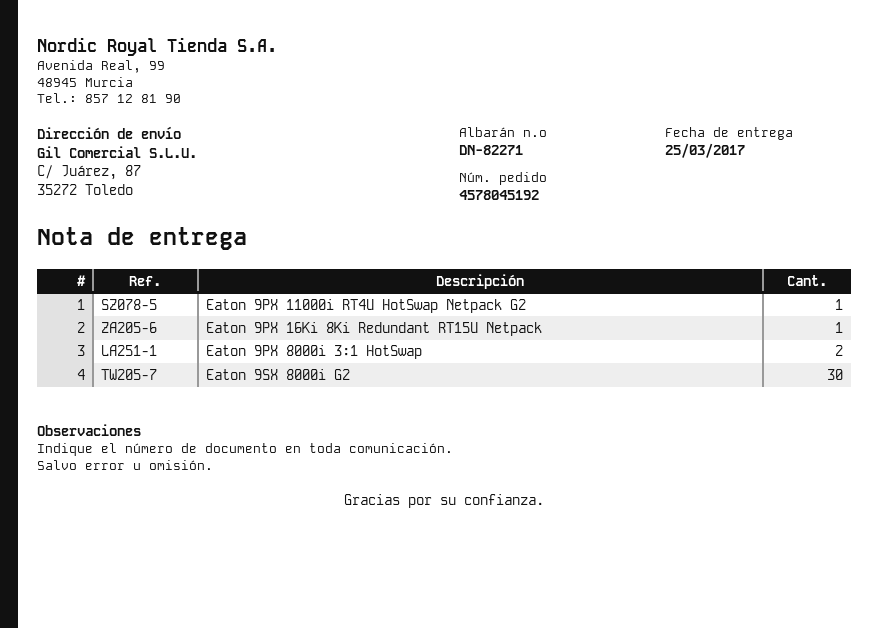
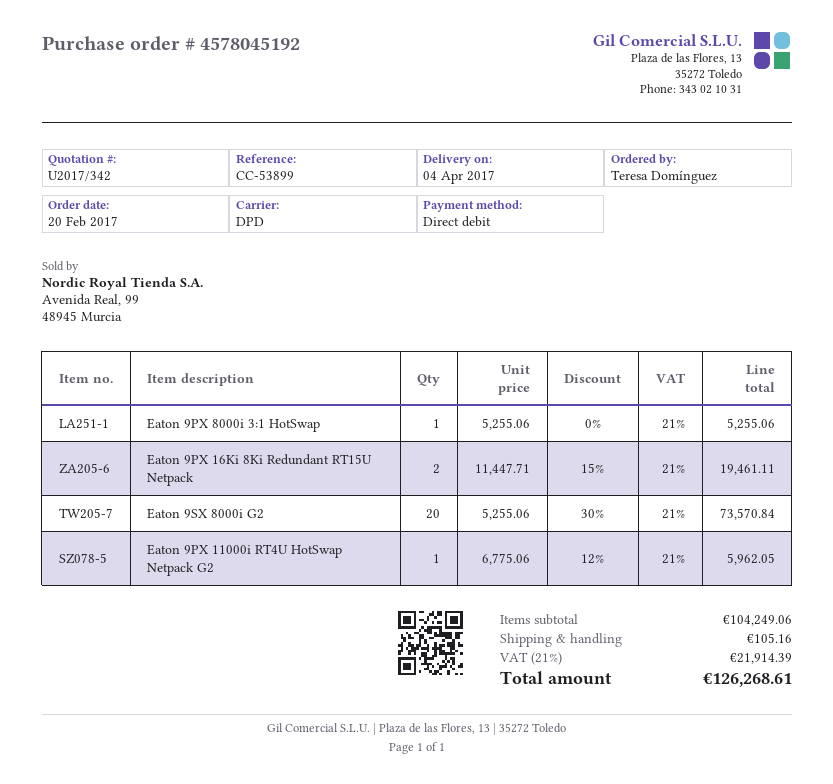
delivery date: 2017-03-25 -> 2017-04-04
Eaton 9PX 16Ki 8Ki Redundant RT15U Netpack: 1 -> 2
Eaton 9PX 8000i 3:1 HotSwap: 2 -> 1
Eaton 9SX 8000i G2: 30 -> 20

